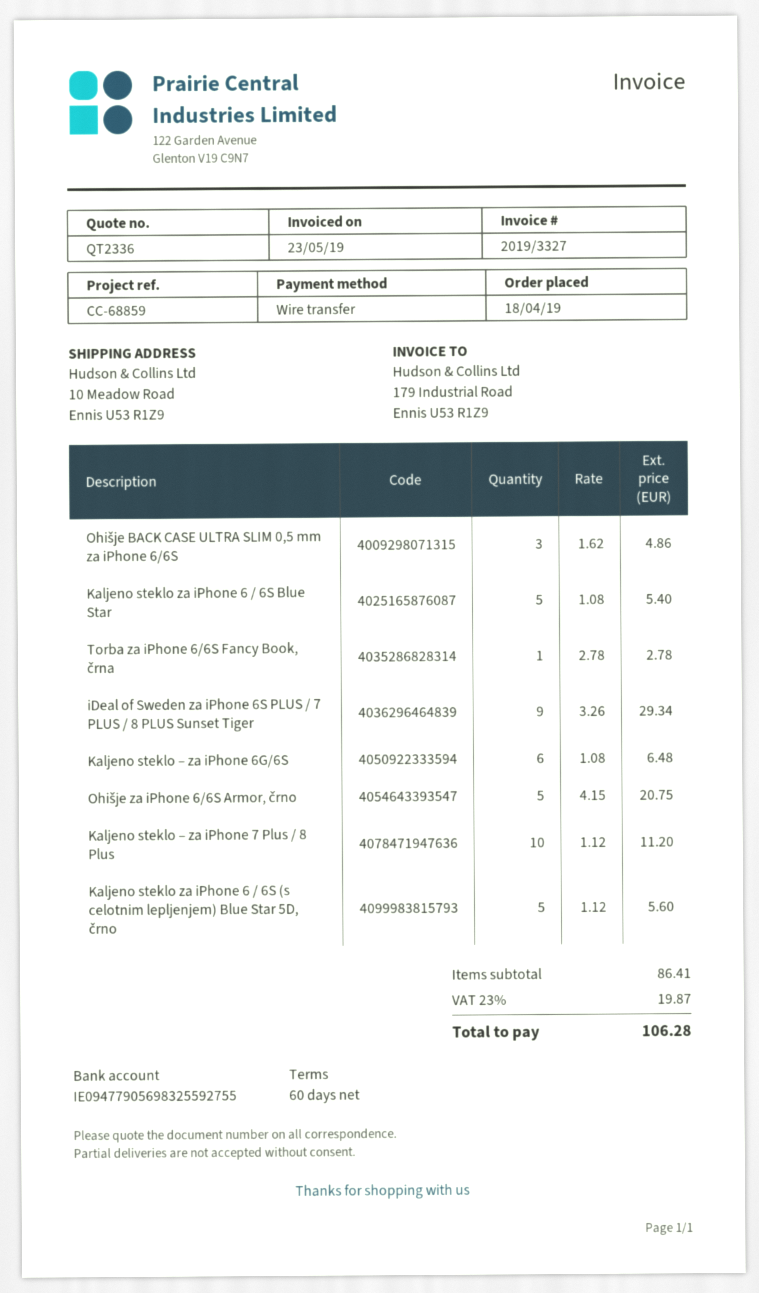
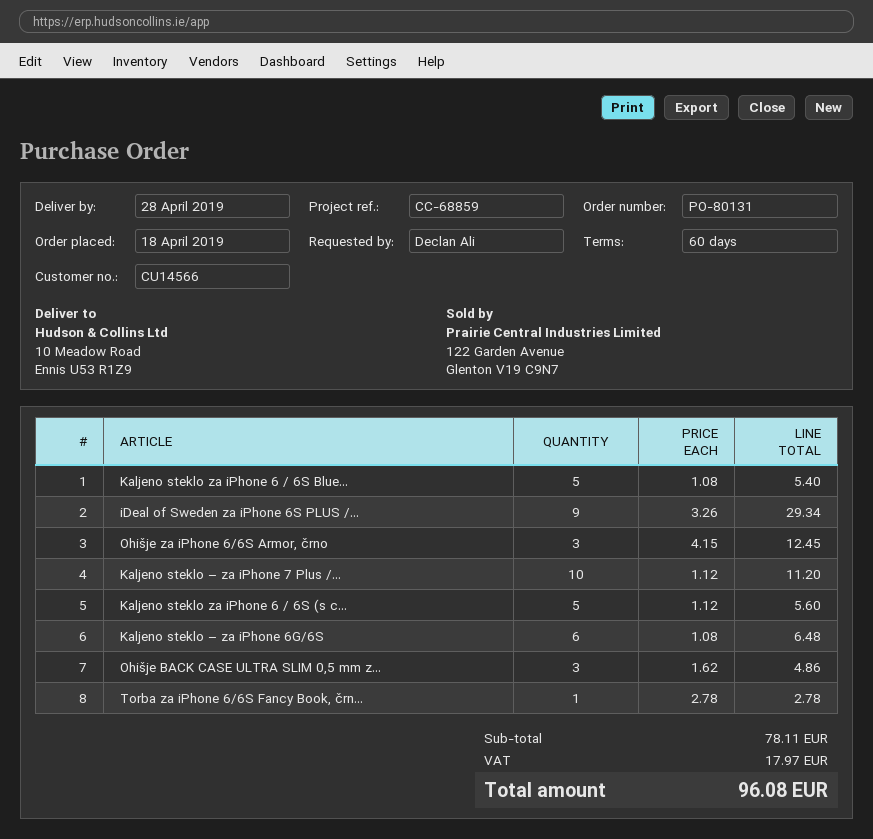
Ohišje za iPhone 6/6S Armor, črno: 5 x 4.15 = 20.75 -> 3 x 4.15 = 12.45
subtotal: 86.41 -> 78.11
tax: 19.87 -> 17.97
total: 106.28 -> 96.08

